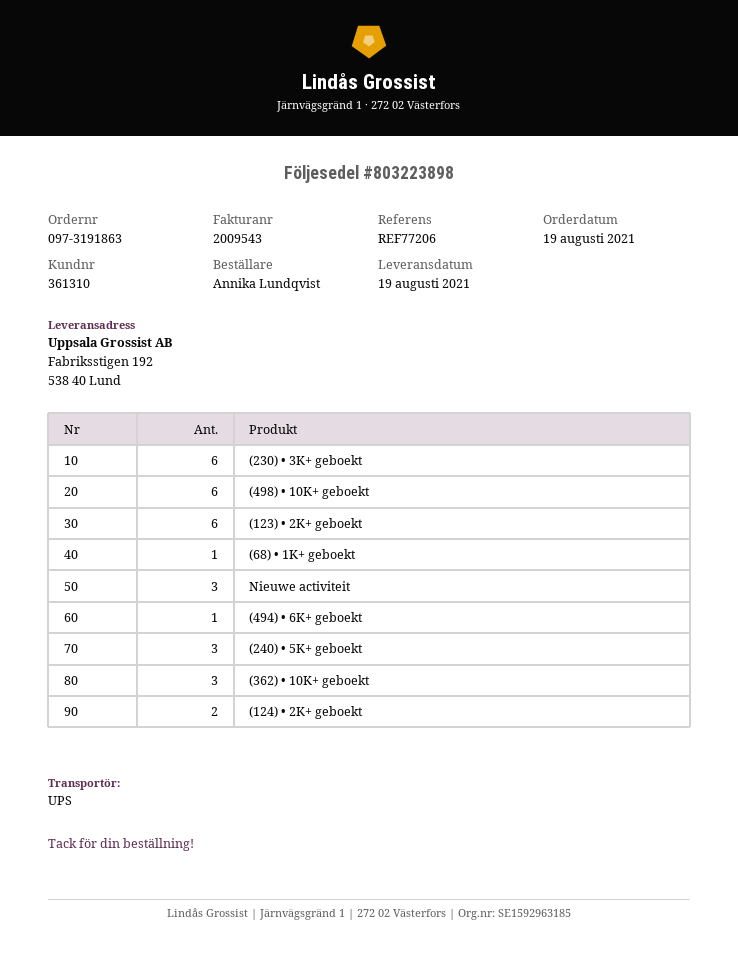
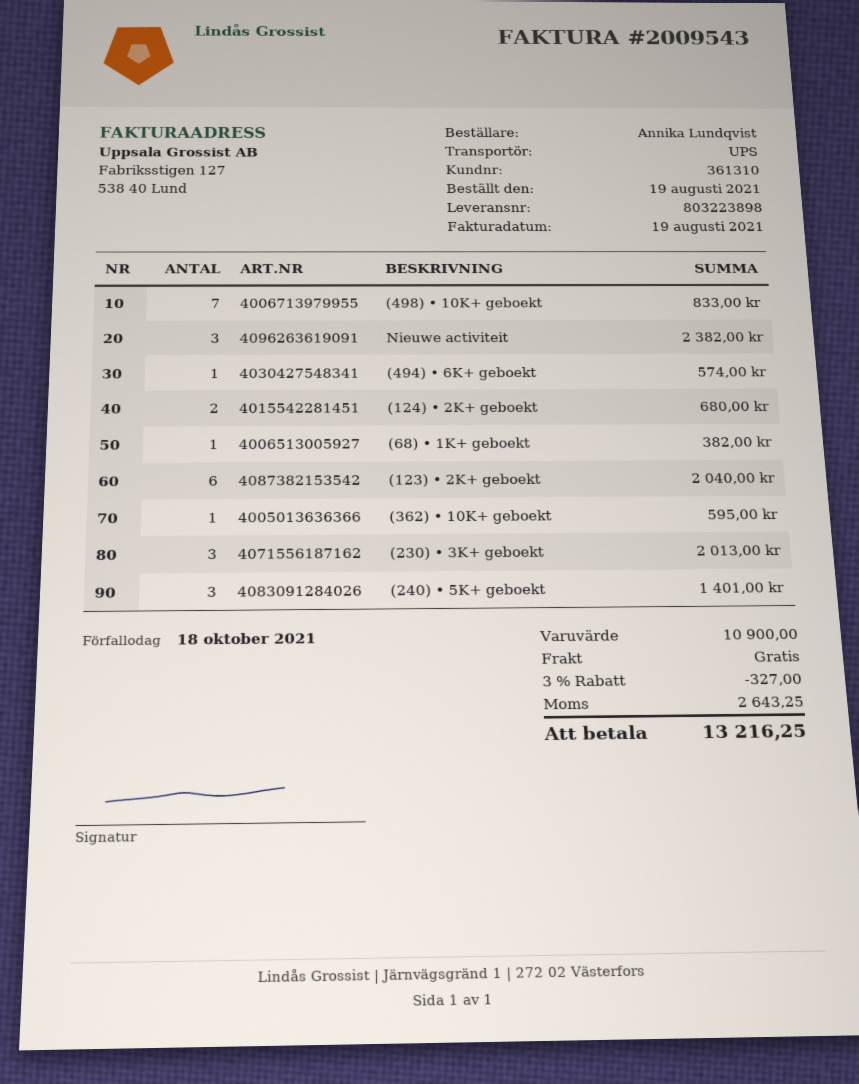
(230) • 3K+ geboekt: 6 -> 3
(498) • 10K+ geboekt: 6 -> 7
(362) • 10K+ geboekt: 3 -> 1

